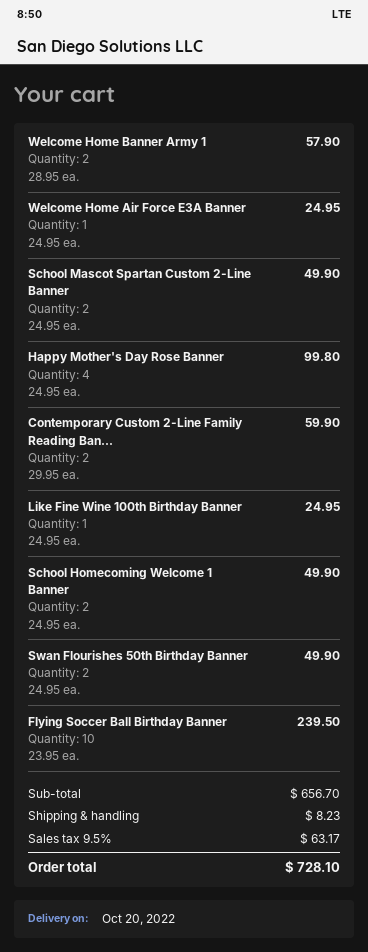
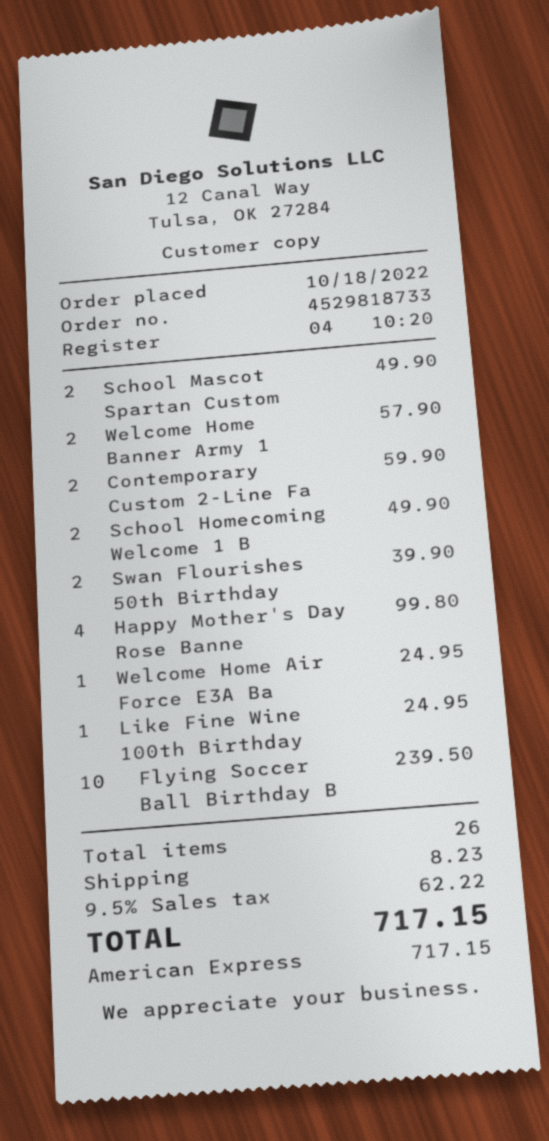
Swan Flourishes 50th Birthday Banner: 2 for 49.90 -> 2 for 39.90
tax: 9.5% = 63.17 -> 9.5% = 62.22
total: 728.10 -> 717.15

